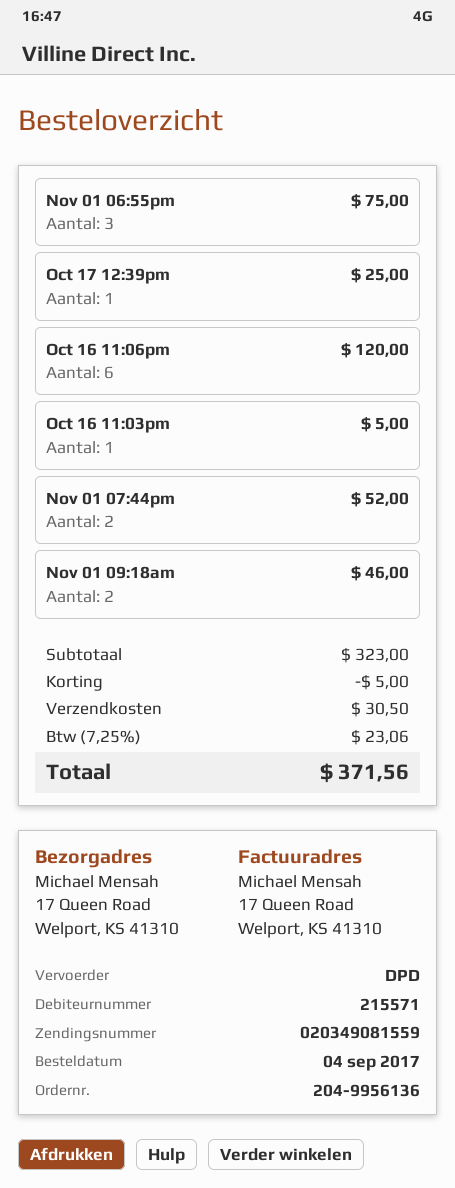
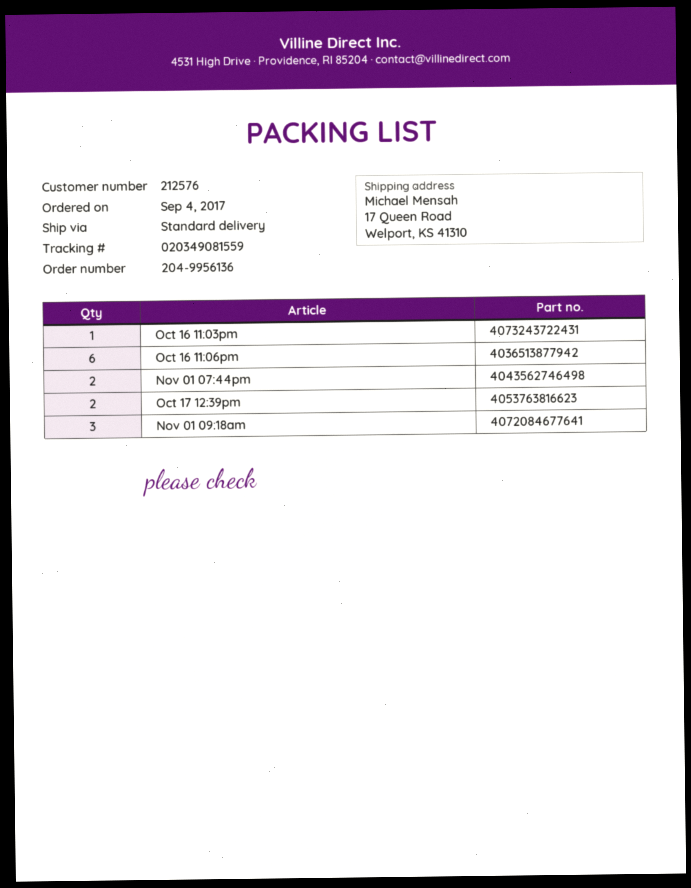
customer number: 215571 -> 212576
shipping method: DPD -> standard
Nov 01 06:55pm: 3 -> none
Oct 17 12:39pm: 1 -> 2
Nov 01 09:18am: 2 -> 3

